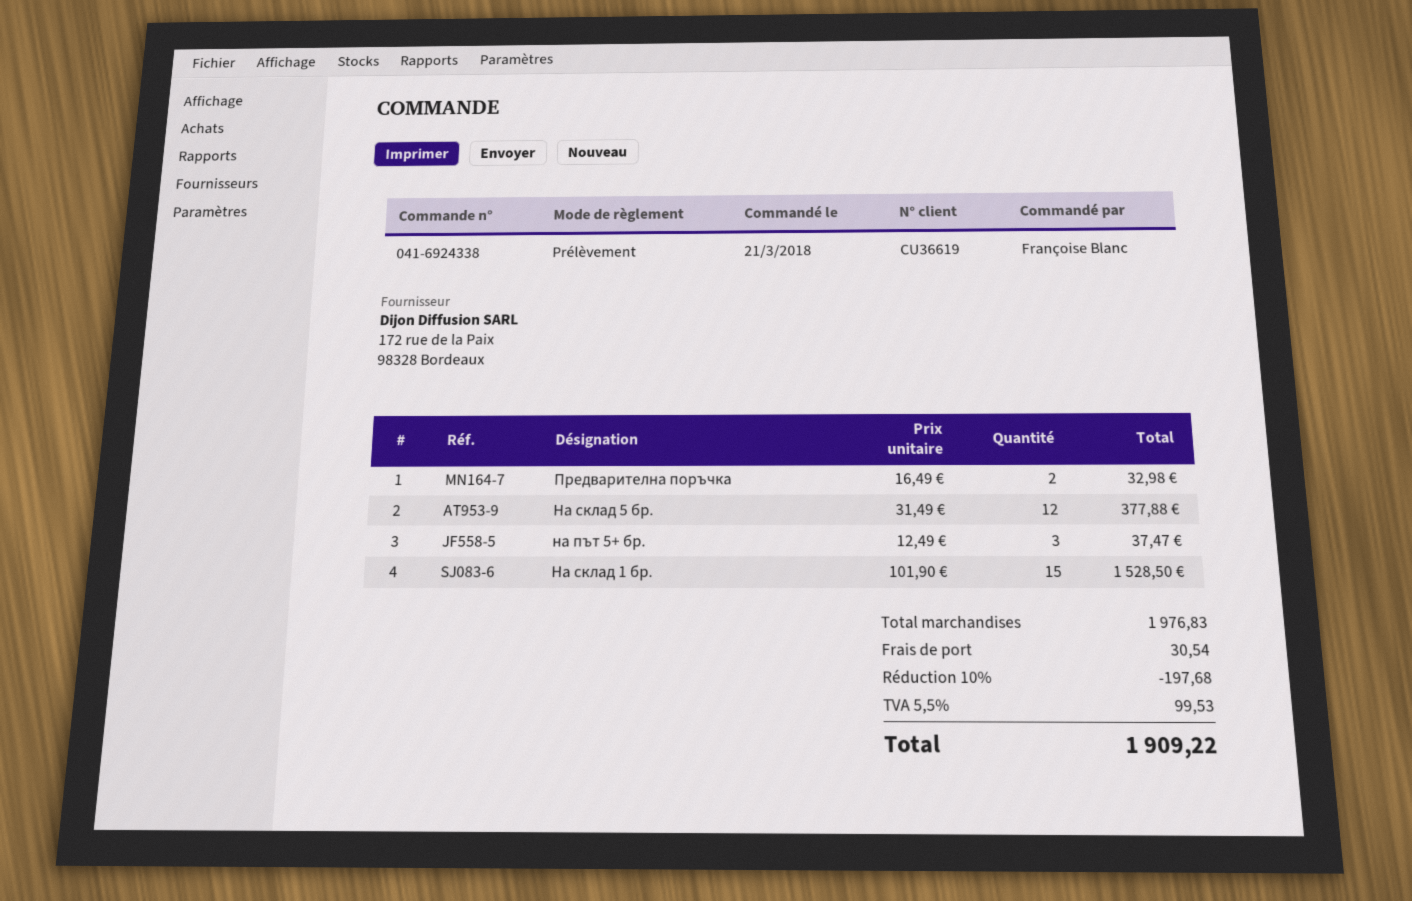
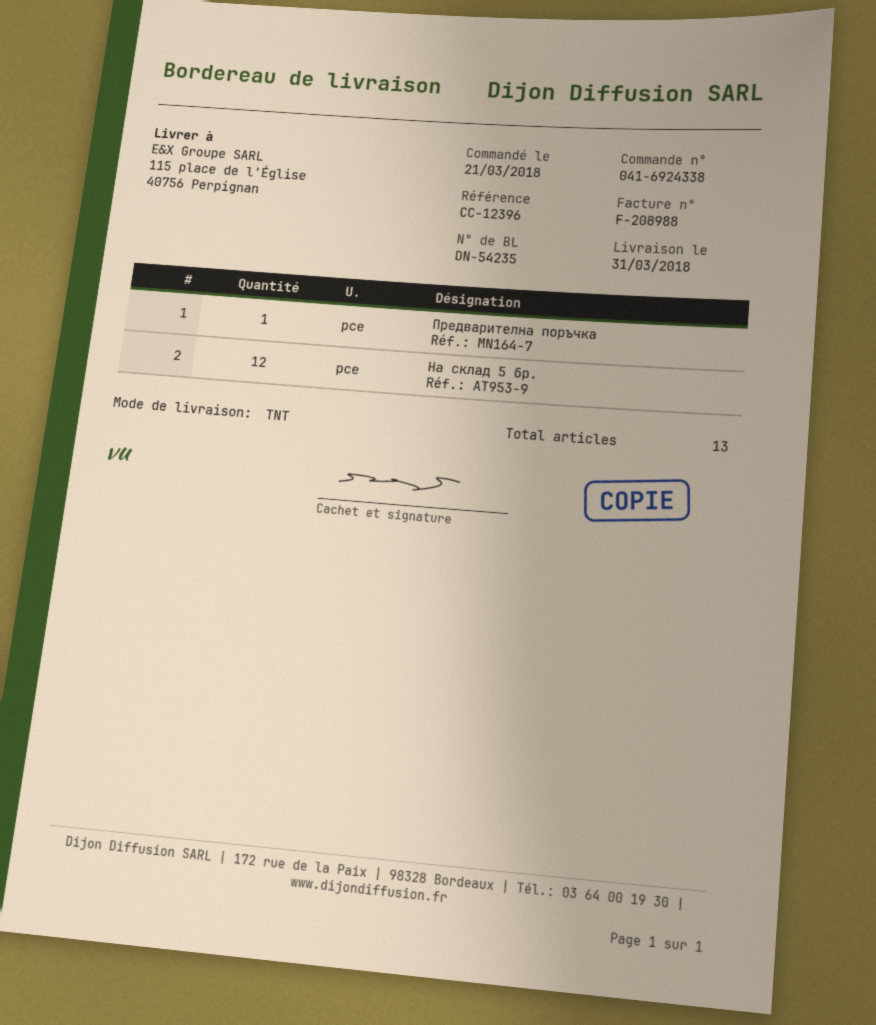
Предварителна поръчка: 2 -> 1
на път 5+ бр.: 3 -> none
На склад 1 бр.: 15 -> none

